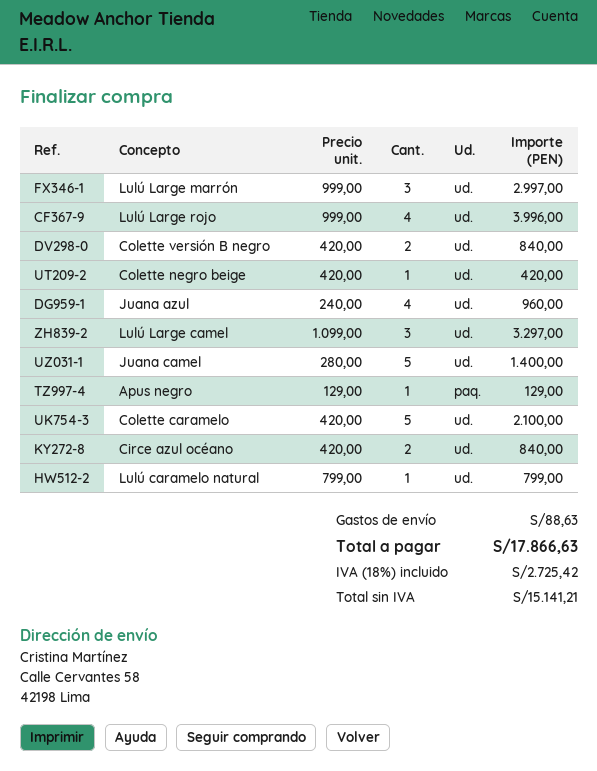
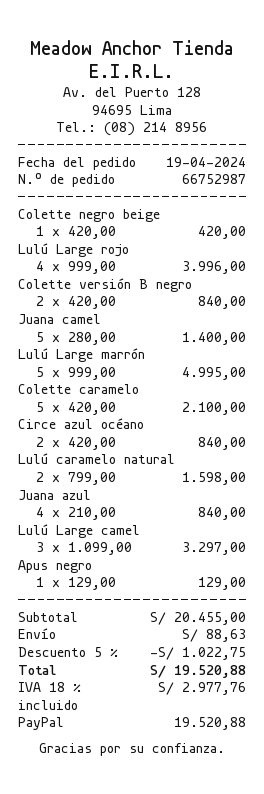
Lulú Large marrón: 3 x 999.00 = 2997.00 -> 5 x 999.00 = 4995.00
Juana azul: 4 x 240.00 = 960.00 -> 4 x 210.00 = 840.00
Lulú caramelo natural: 1 x 799.00 = 799.00 -> 2 x 799.00 = 1598.00
discount: none -> 5% = 1022.75
tax: 18% = 2725.42 -> 18% = 2977.76
total: 17866.63 -> 19520.88

